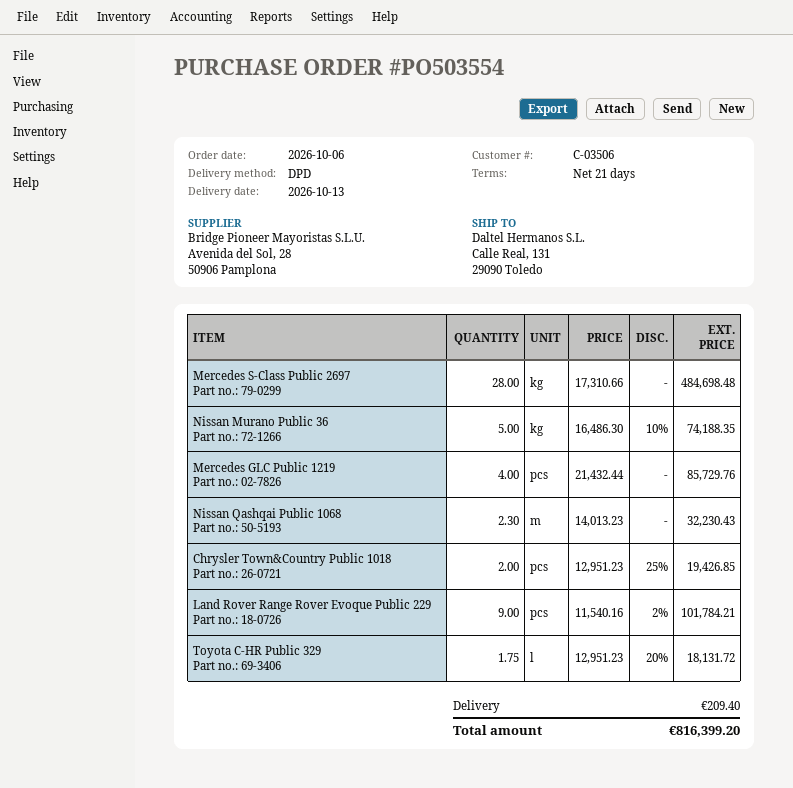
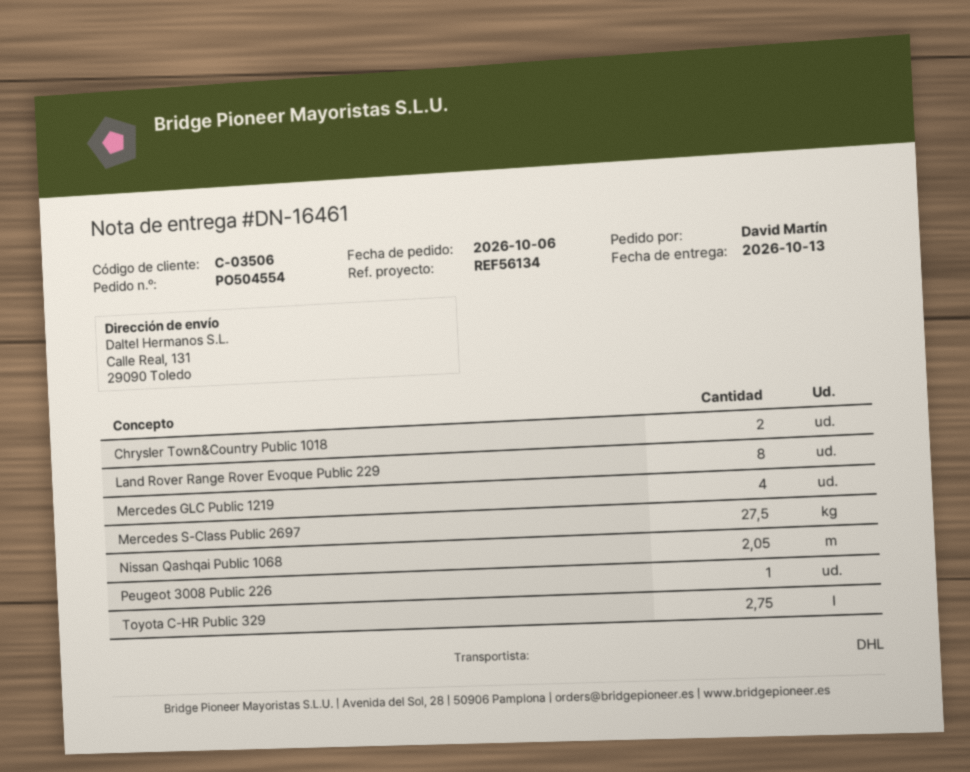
order number: PO503554 -> PO504554
shipping method: DPD -> DHL
Mercedes S-Class Public 2697: 28 -> 27.5
Nissan Murano Public 36: 5 -> none
Nissan Qashqai Public 1068: 2.3 -> 2.05
Land Rover Range Rover Evoque Public 229: 9 -> 8
Toyota C-HR Public 329: 1.75 -> 2.75
Peugeot 3008 Public 226: none -> 1

